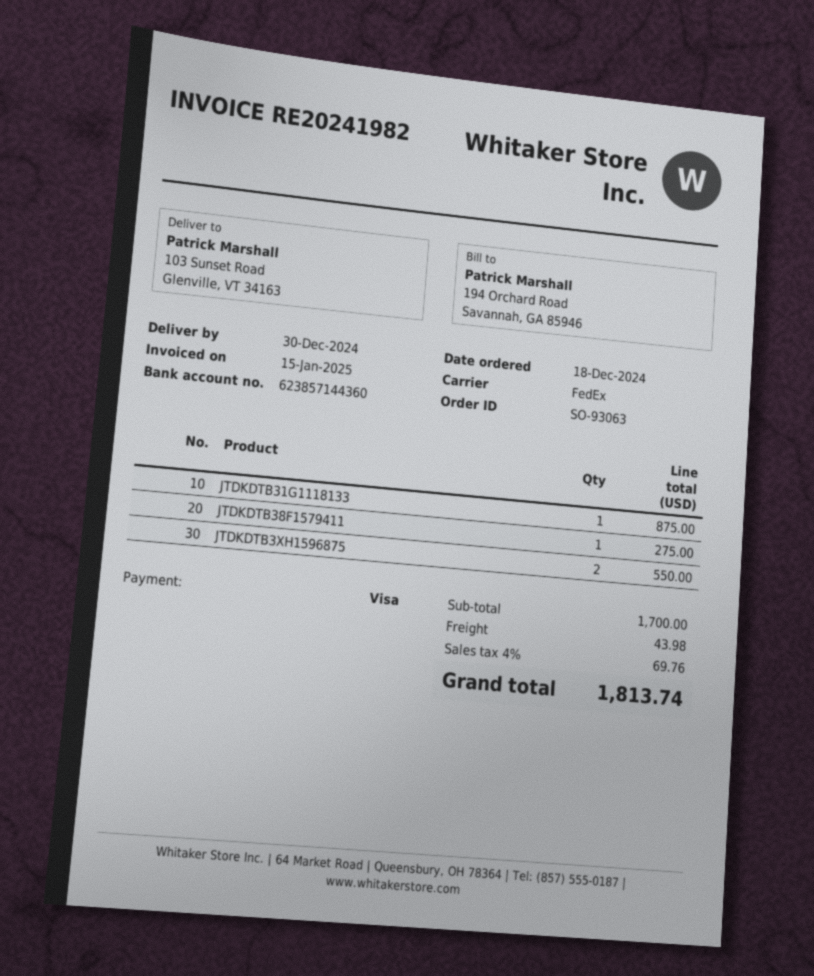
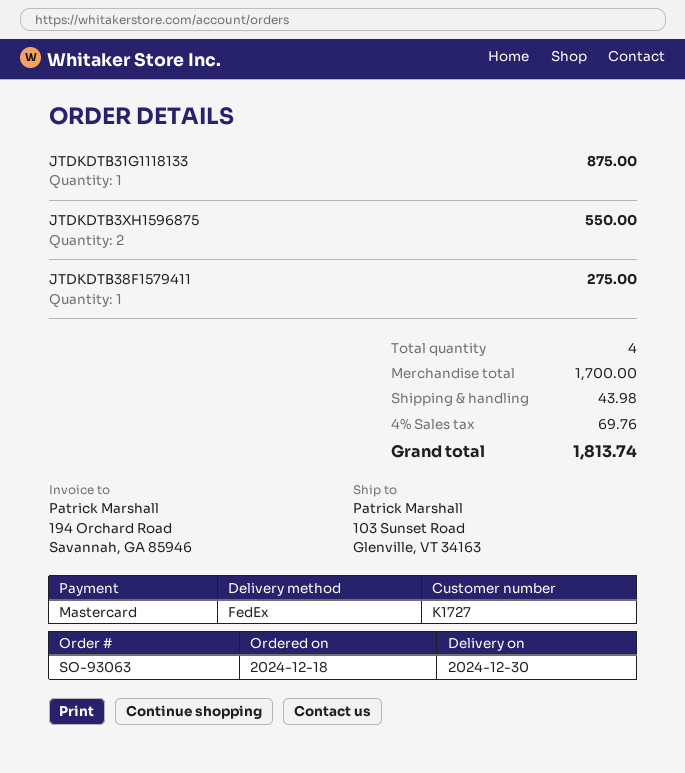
payment method: Visa -> Mastercard

